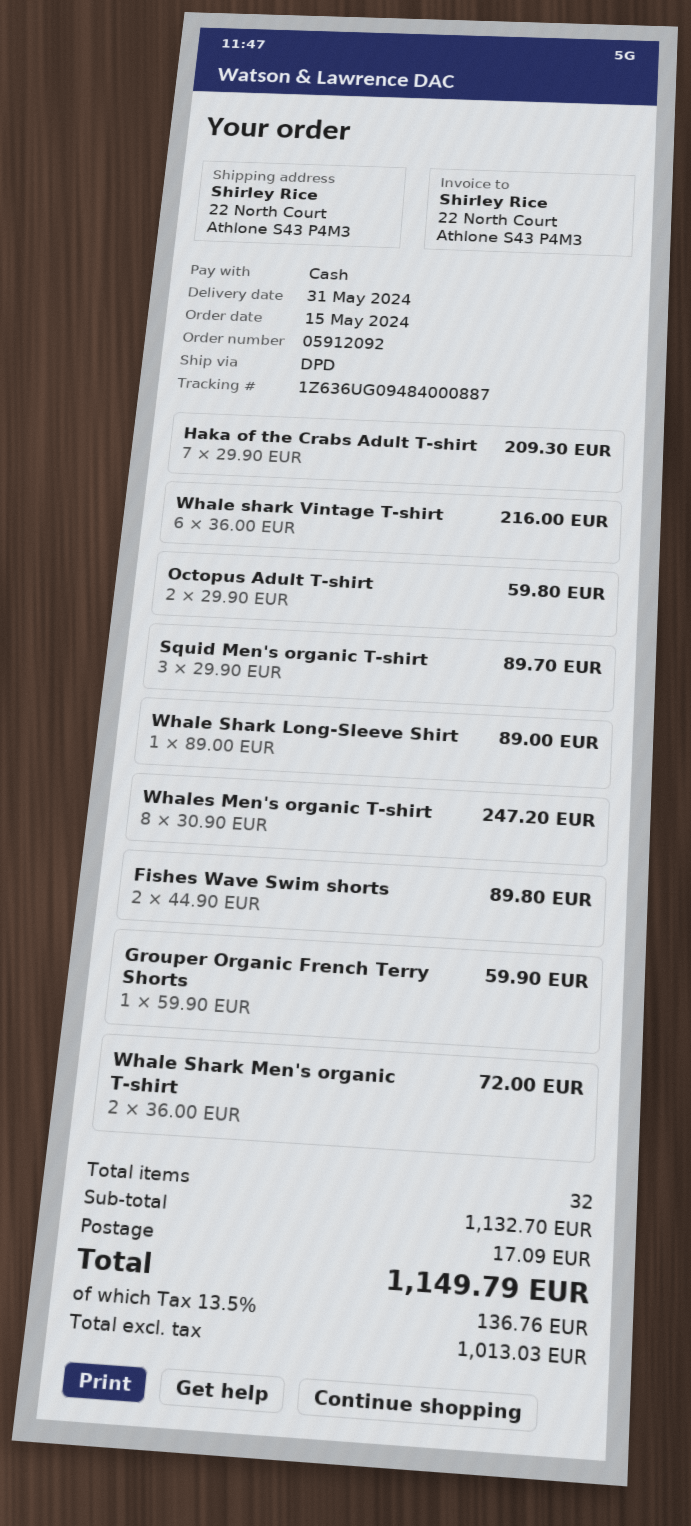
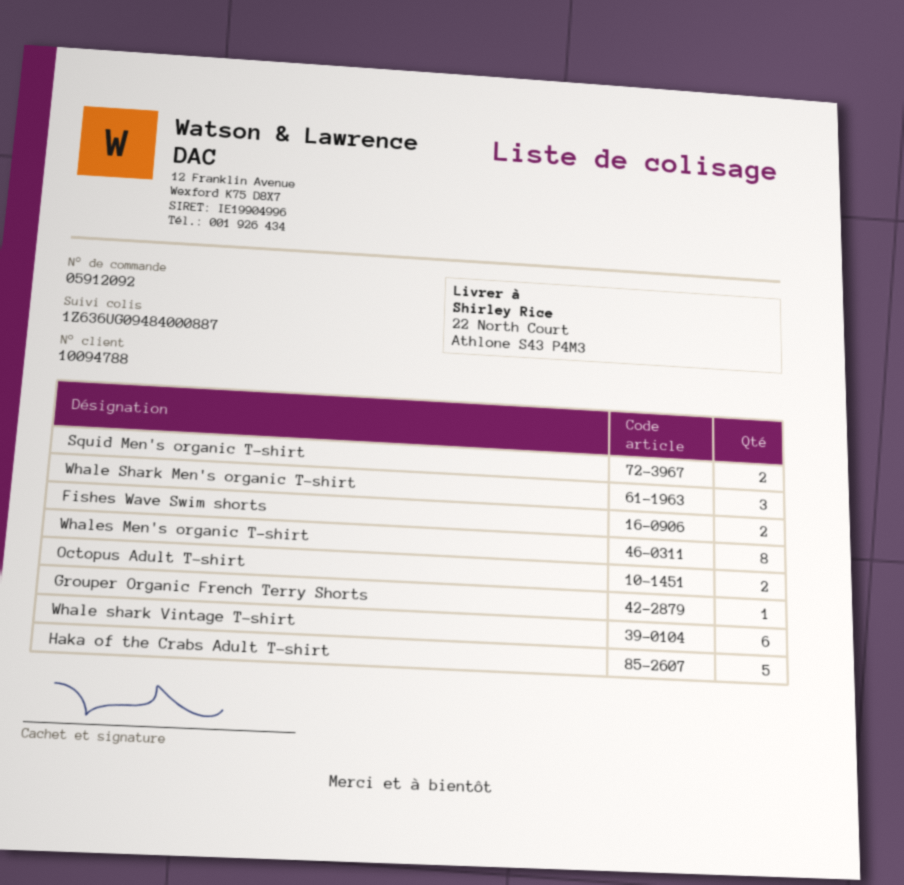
Haka of the Crabs Adult T-shirt: 7 -> 5
Squid Men's organic T-shirt: 3 -> 2
Whale Shark Long-Sleeve Shirt: 1 -> none
Whale Shark Men's organic T-shirt: 2 -> 3

